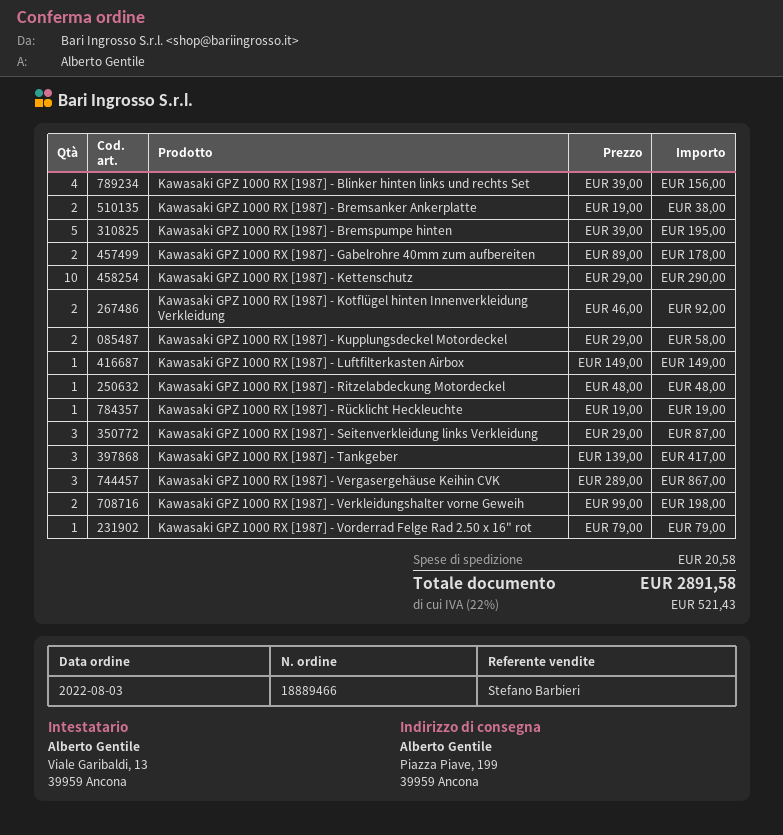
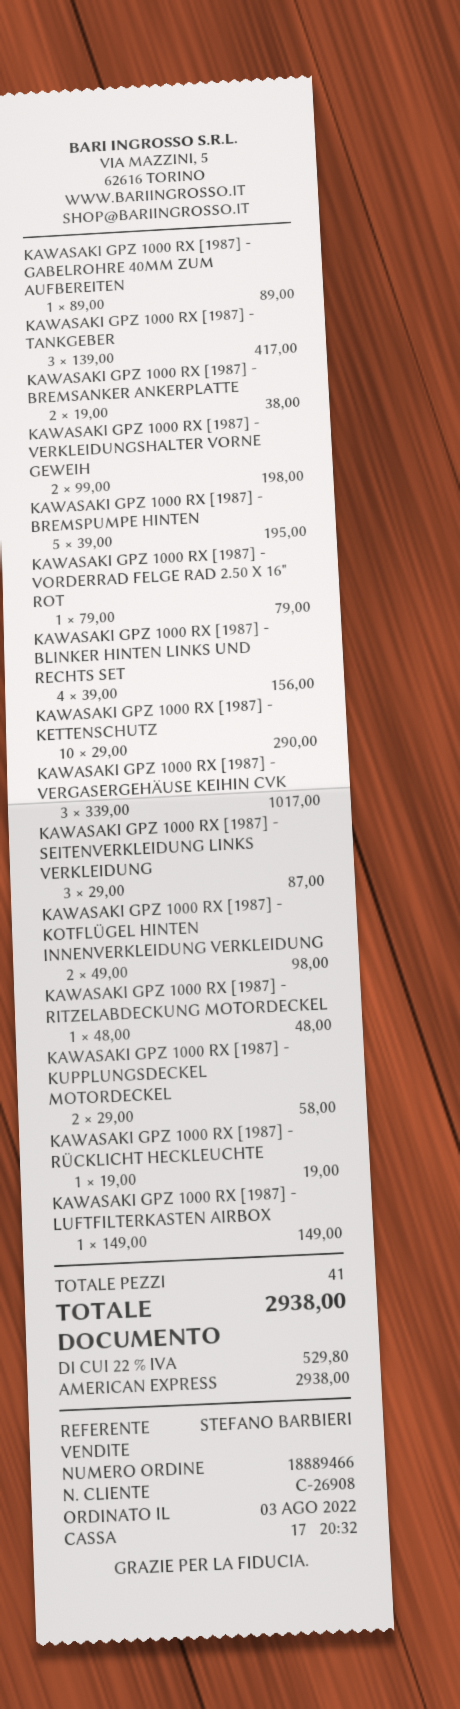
Kawasaki GPZ 1000 RX [1987] - Gabelrohre 40mm zum aufbereiten: 2 x 89.00 = 178.00 -> 1 x 89.00 = 89.00
Kawasaki GPZ 1000 RX [1987] - Kotflügel hinten Innenverkleidung Verkleidung: 2 x 46.00 = 92.00 -> 2 x 49.00 = 98.00
Kawasaki GPZ 1000 RX [1987] - Vergasergehäuse Keihin CVK: 3 x 289.00 = 867.00 -> 3 x 339.00 = 1017.00
shipping: 20.58 -> none
tax: 22% = 521.43 -> 22% = 529.80
total: 2891.58 -> 2938.00

